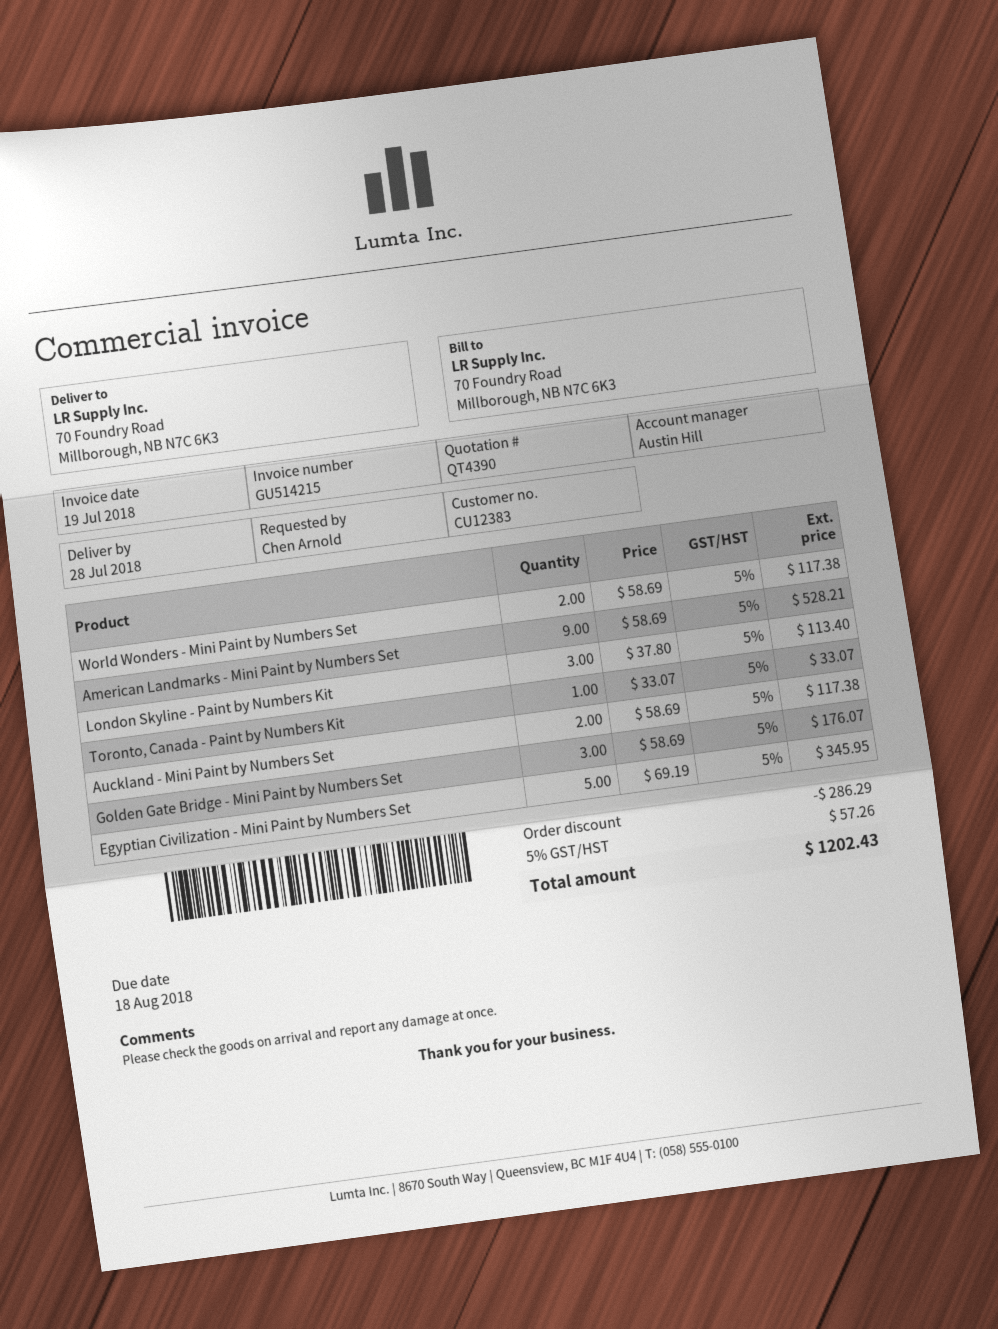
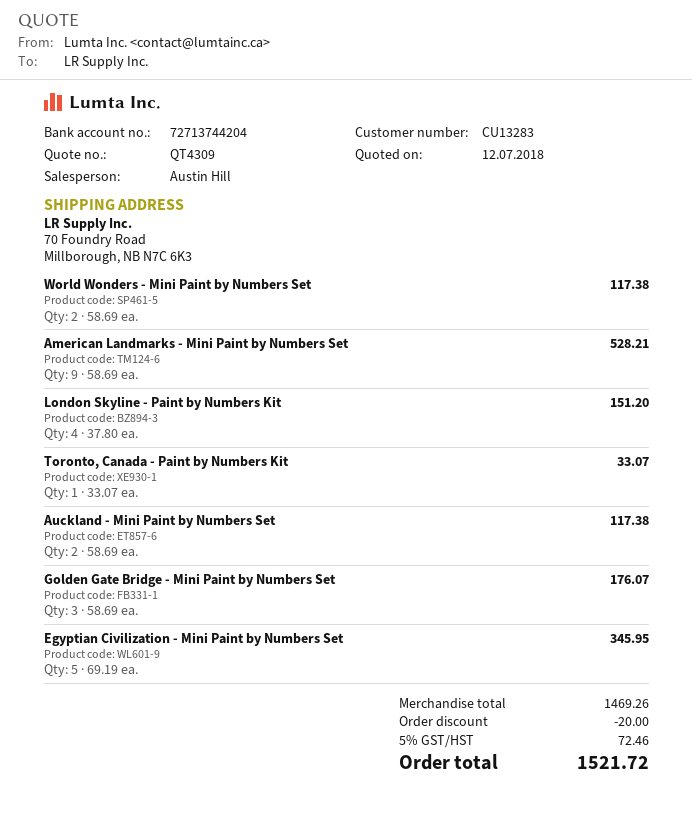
quote number: QT4390 -> QT4309
customer number: CU12383 -> CU13283
London Skyline - Paint by Numbers Kit: 3 x 37.80 = 113.40 -> 4 x 37.80 = 151.20
discount: 286.29 -> 20.00
tax: 5% = 57.26 -> 5% = 72.46
total: 1202.43 -> 1521.72

